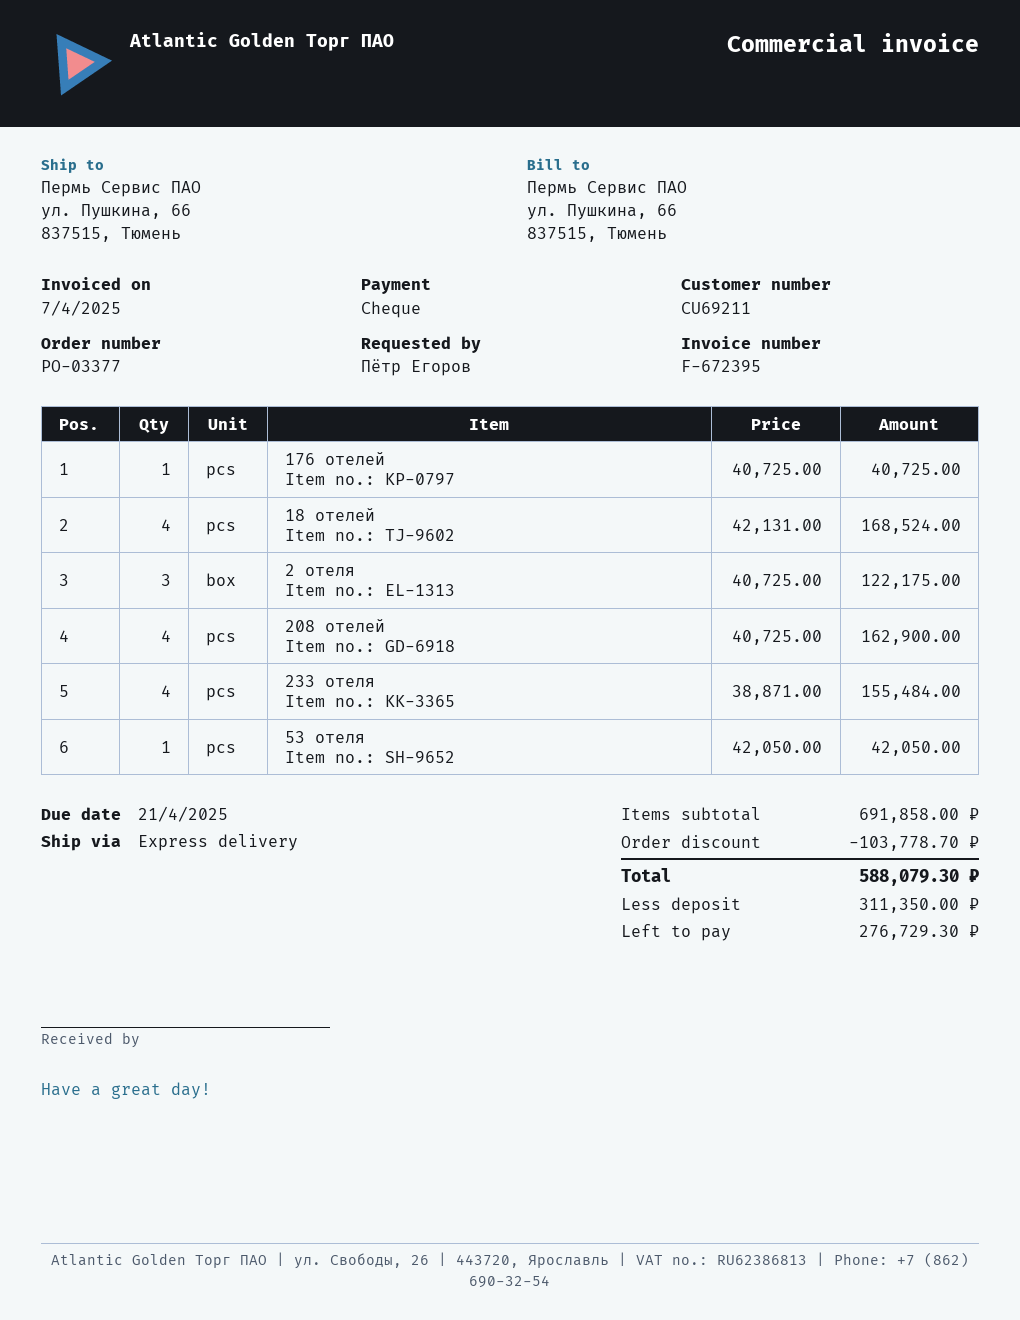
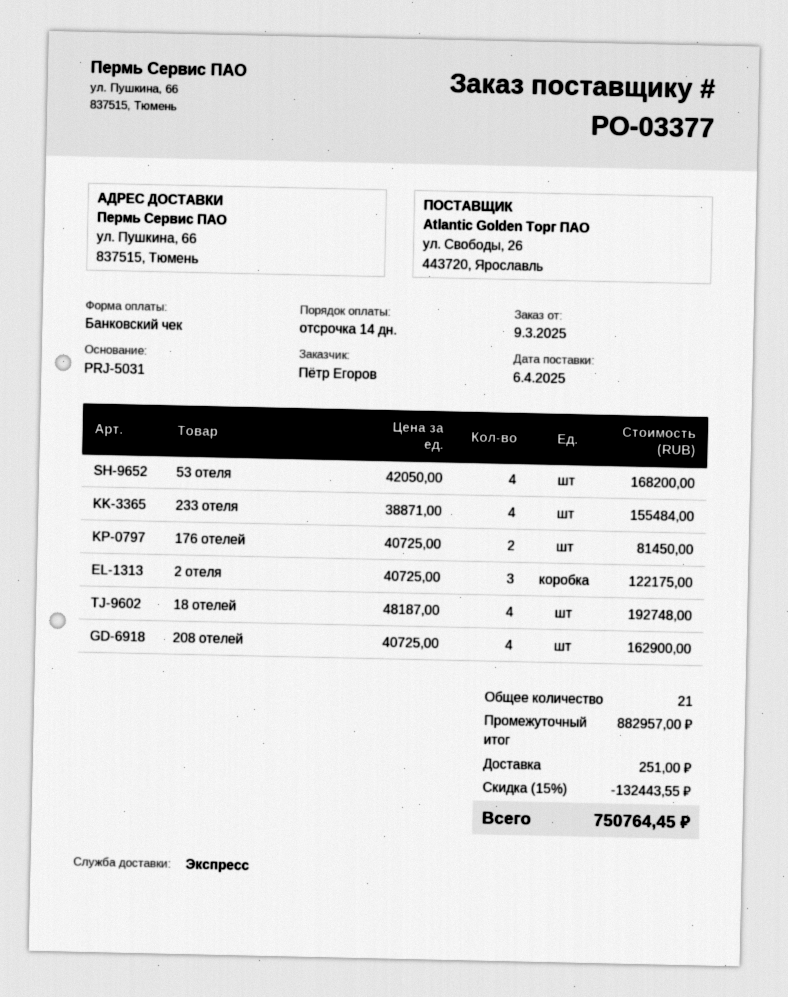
176 отелей: 1 x 40725.00 = 40725.00 -> 2 x 40725.00 = 81450.00
18 отелей: 4 x 42131.00 = 168524.00 -> 4 x 48187.00 = 192748.00
53 отеля: 1 x 42050.00 = 42050.00 -> 4 x 42050.00 = 168200.00
subtotal: 691858.00 -> 882957.00
discount: 103778.70 -> 132443.55
shipping: none -> 251.00
total: 588079.30 -> 750764.45

